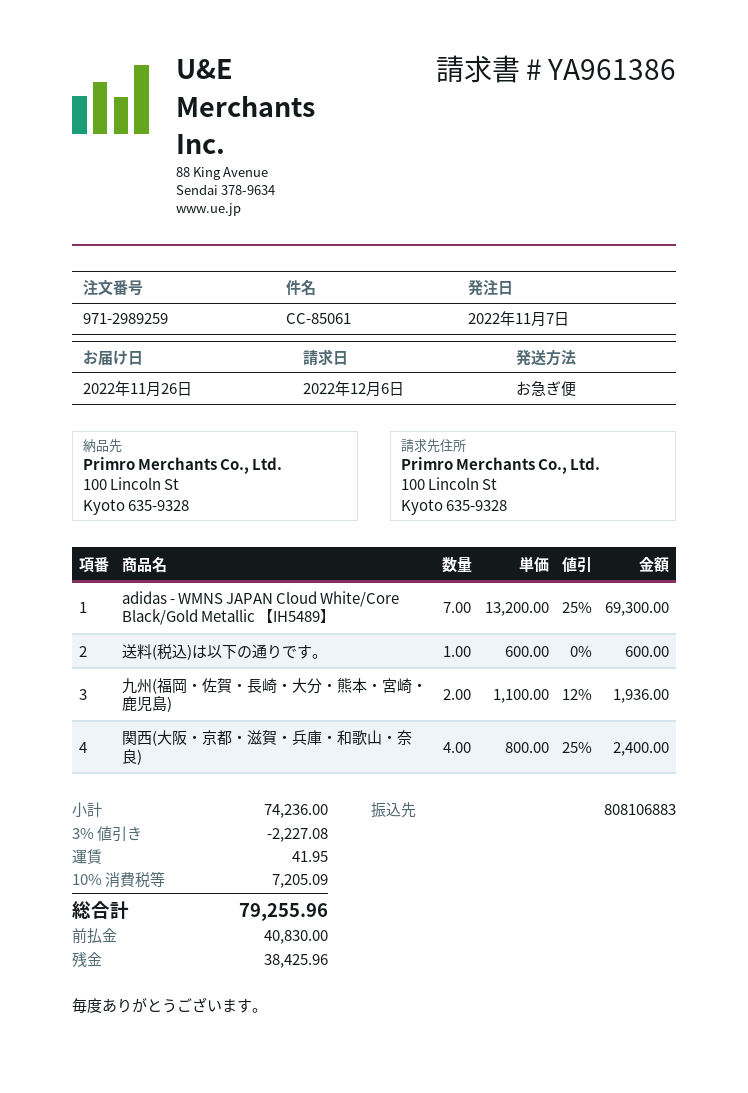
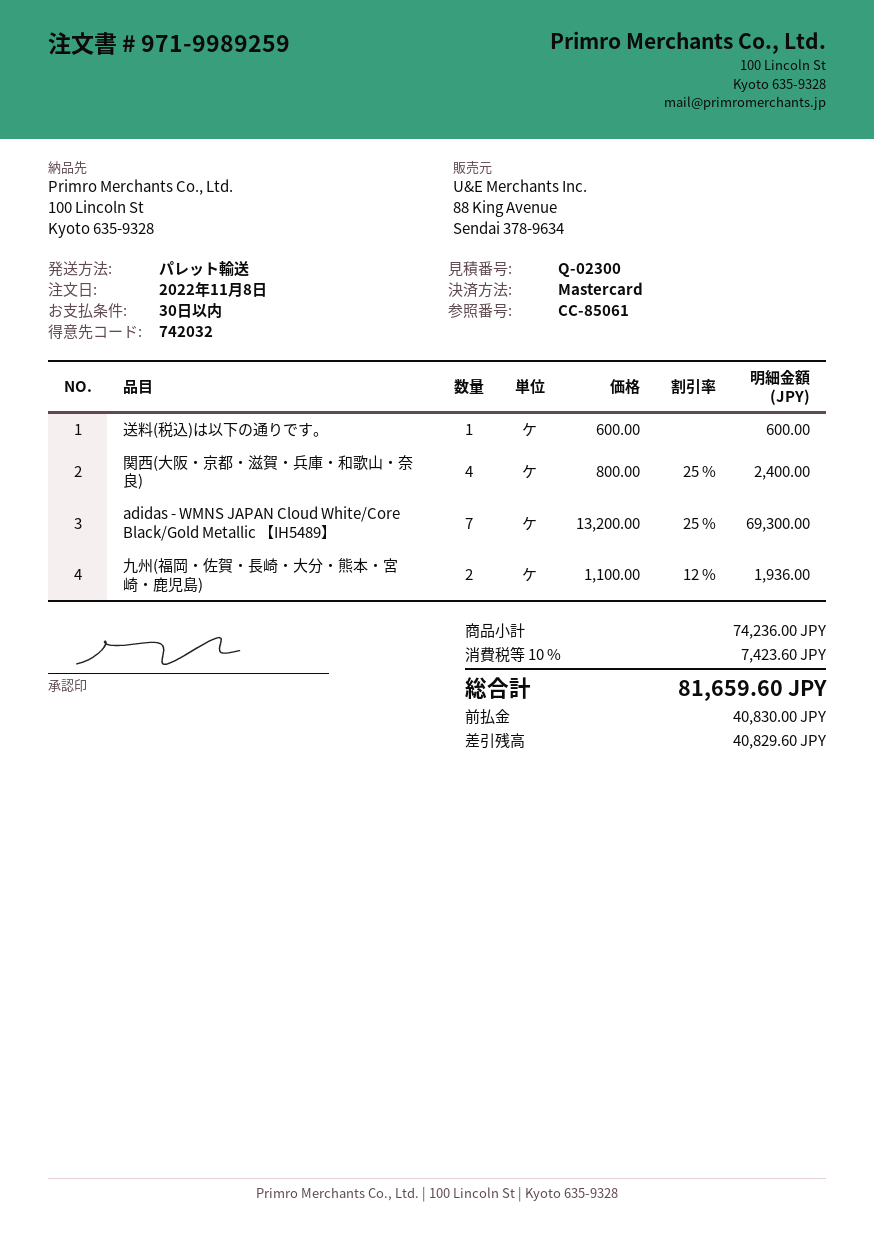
order number: 971-2989259 -> 971-9989259
order date: 2022-11-07 -> 2022-11-08
shipping method: express -> pallet freight
discount: 3% = 2227.08 -> none
shipping: 41.95 -> none
tax: 10% = 7205.09 -> 10% = 7423.60
total: 79255.96 -> 81659.60
balance: 38425.96 -> 40829.60

